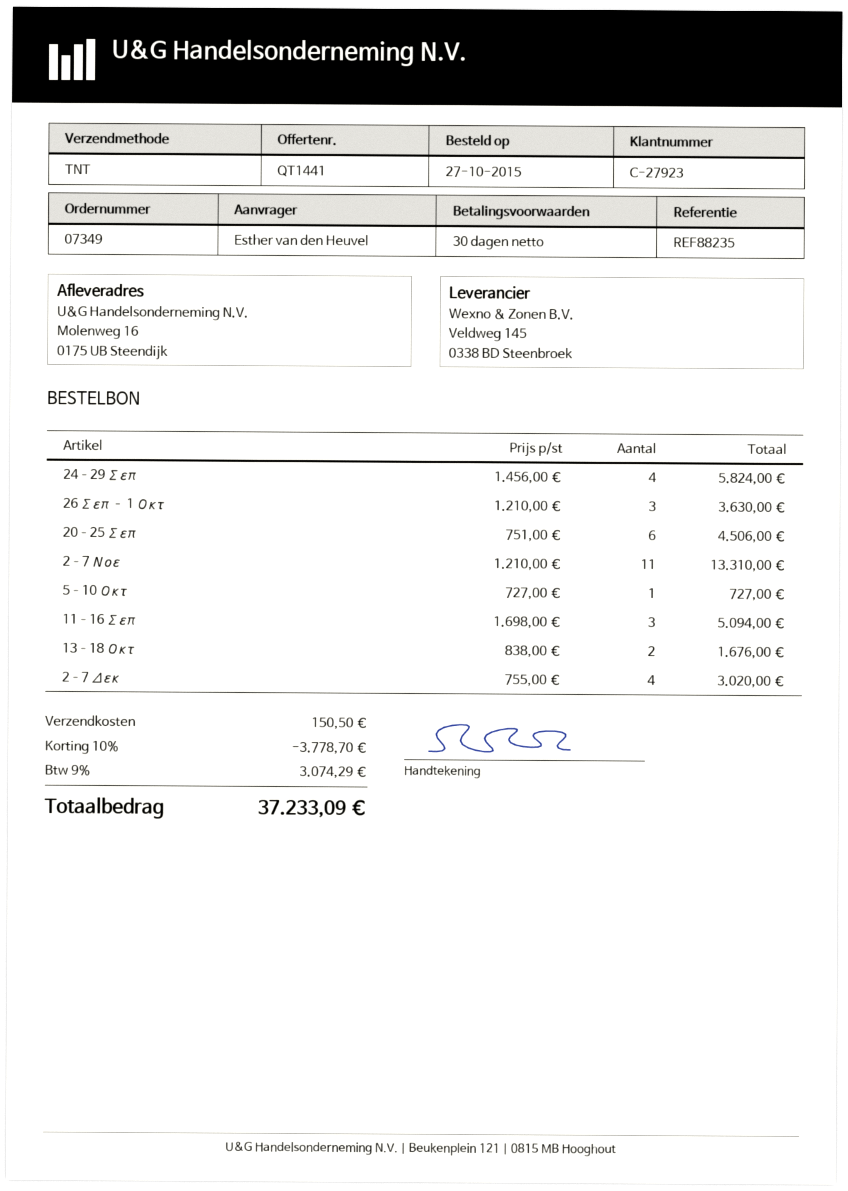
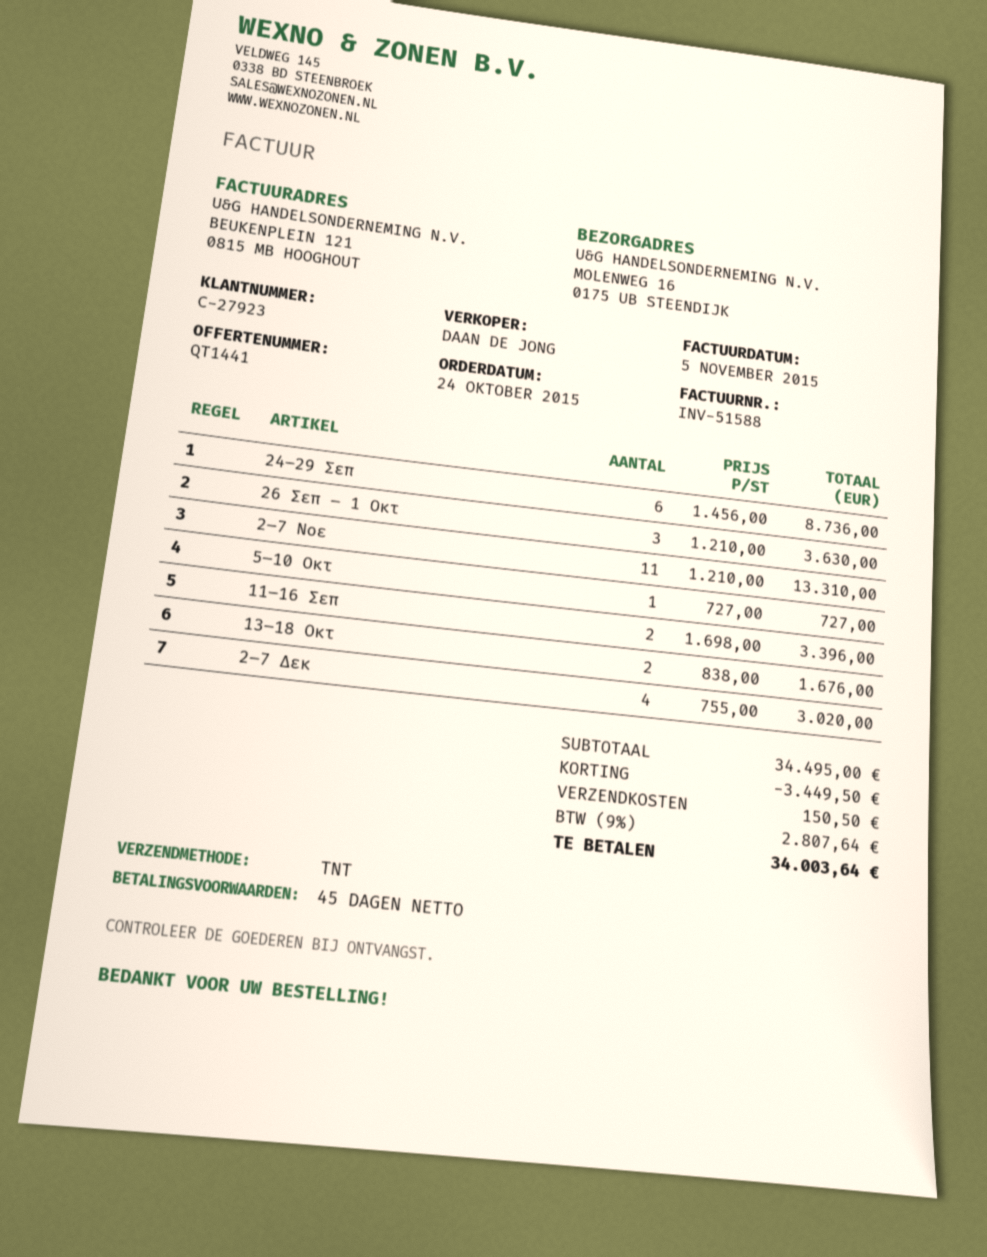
order date: 2015-10-27 -> 2015-10-24
payment terms: 30 days -> 45 days
24–29 Σεπ: 4 x 1456.00 = 5824.00 -> 6 x 1456.00 = 8736.00
20–25 Σεπ: 6 x 751.00 = 4506.00 -> none
11–16 Σεπ: 3 x 1698.00 = 5094.00 -> 2 x 1698.00 = 3396.00
discount: 3778.70 -> 3449.50
tax: 9% = 3074.29 -> 9% = 2807.64
total: 37233.09 -> 34003.64

